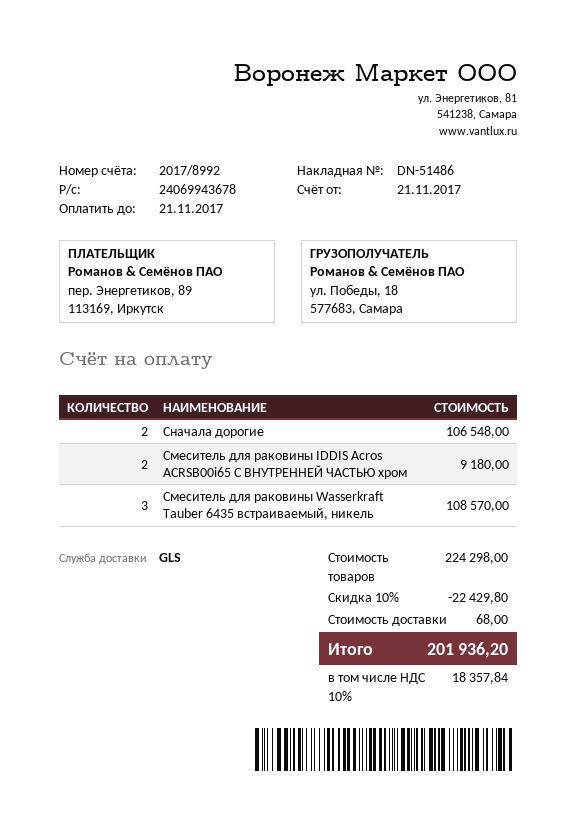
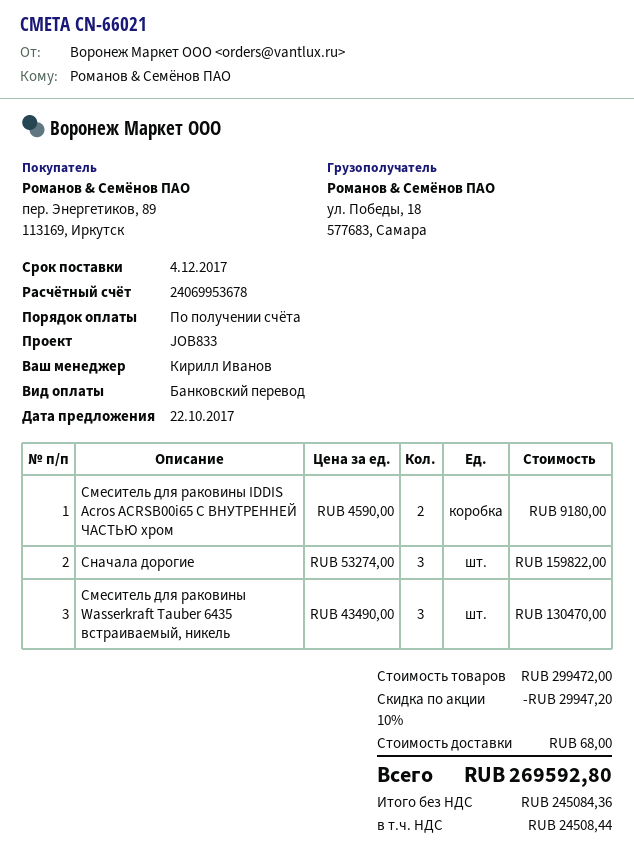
bank account: 24069943678 -> 24069953678
Сначала дорогие: 2 for 106548.00 -> 3 for 159822.00
Смеситель для раковины Wasserkraft Tauber 6435 встраиваемый, никель: 3 for 108570.00 -> 3 for 130470.00
subtotal: 224298.00 -> 299472.00
discount: 10% = 22429.80 -> 10% = 29947.20
tax: 18357.84 -> 24508.44
total: 201936.20 -> 269592.80

